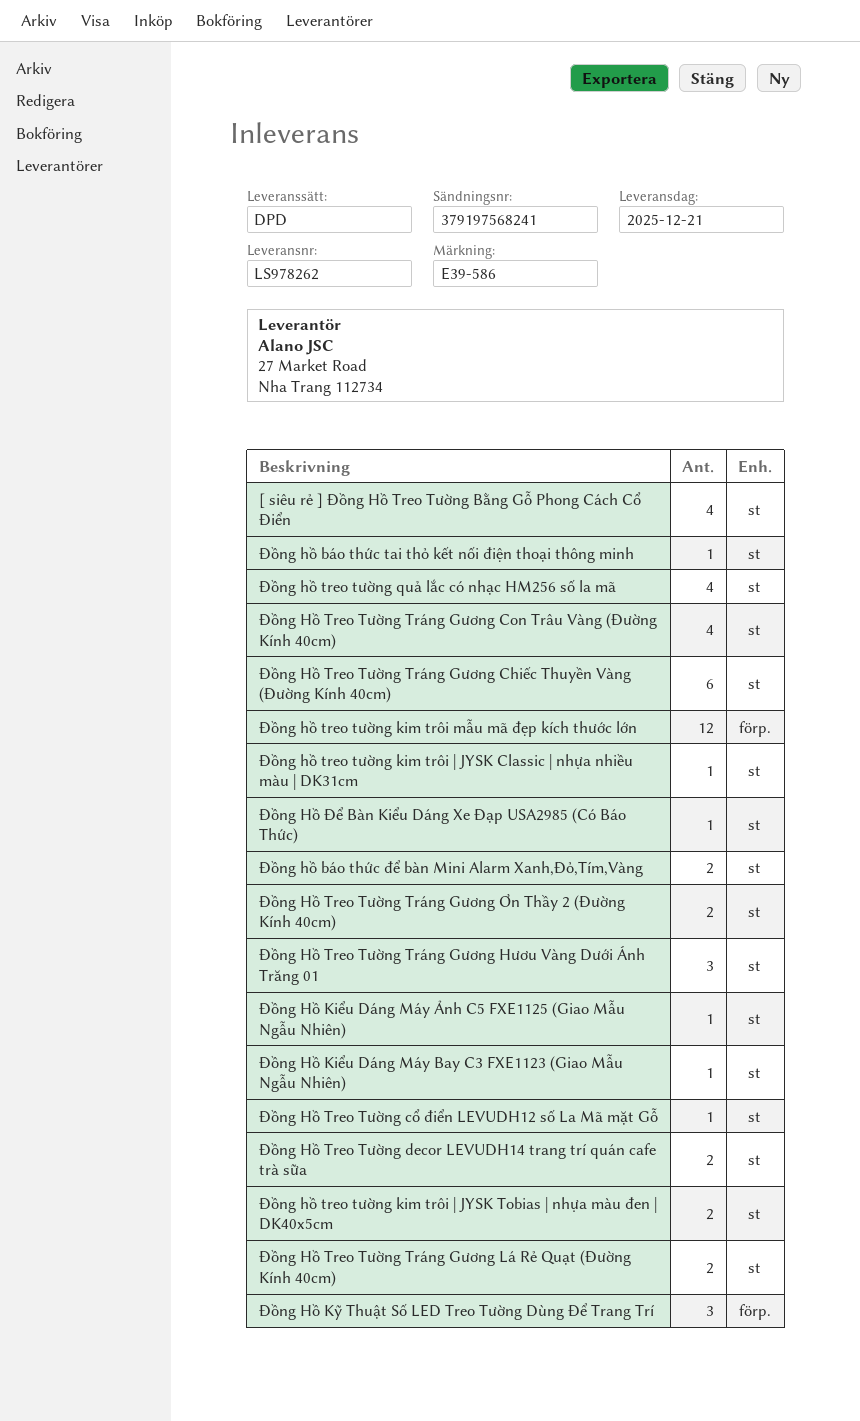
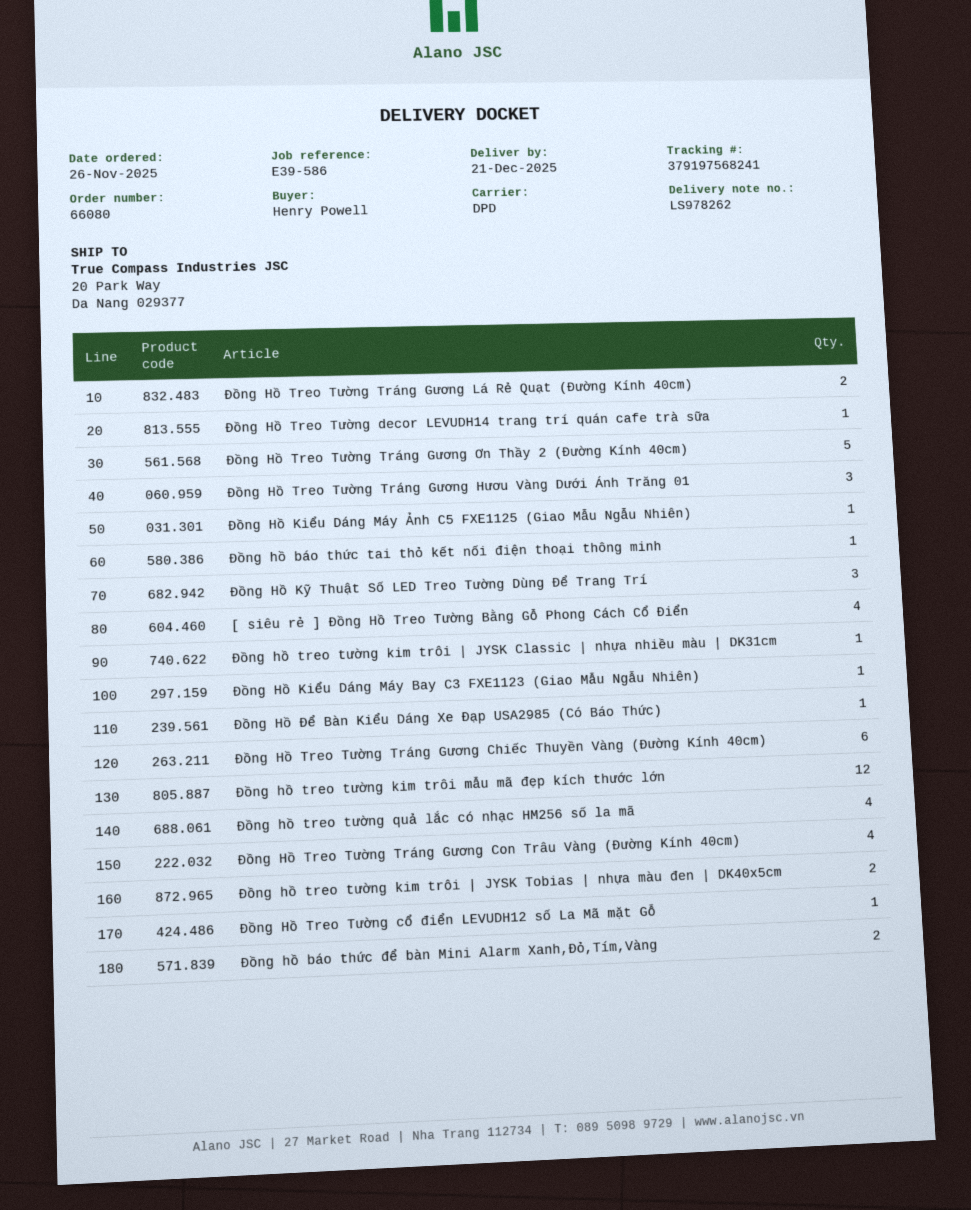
Đồng Hồ Treo Tường Tráng Gương Ơn Thầy 2 (Đường Kính 40cm): 2 -> 5
Đồng Hồ Treo Tường decor LEVUDH14 trang trí quán cafe trà sữa: 2 -> 1

